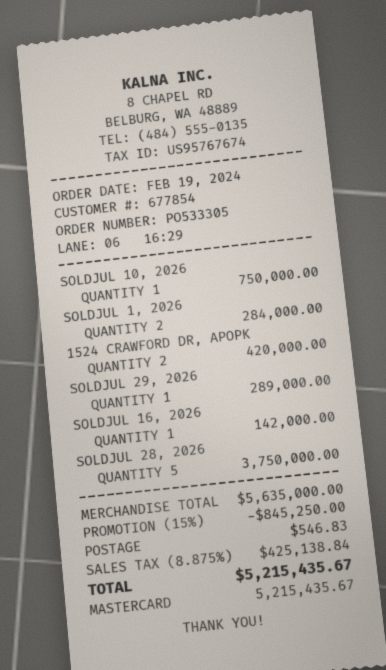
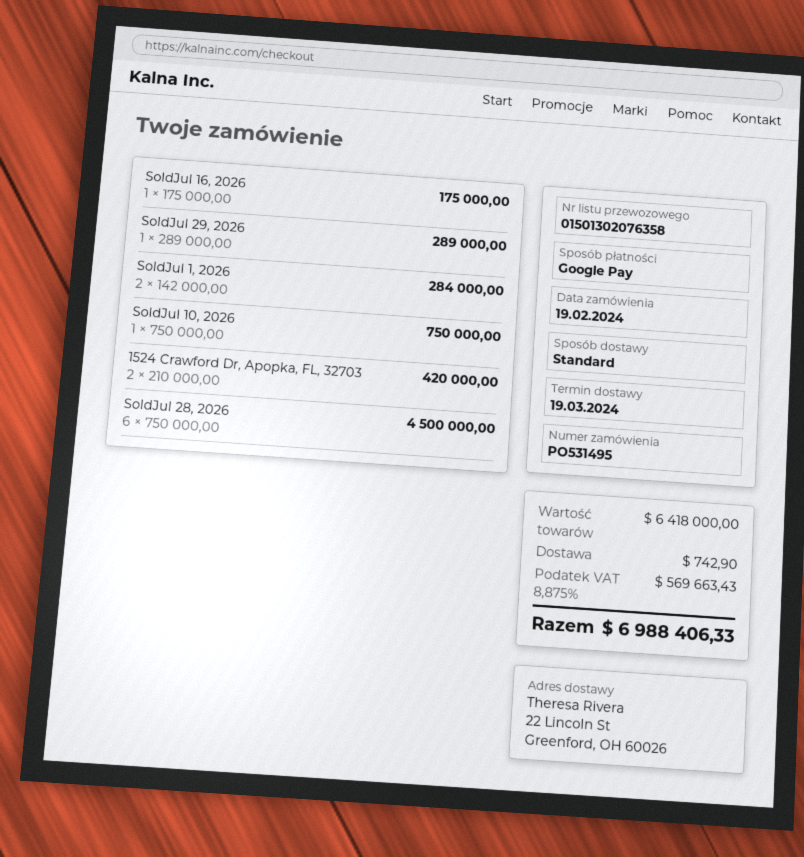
order number: PO533305 -> PO531495
payment method: Mastercard -> Google Pay
SOLDJUL 16, 2026: 1 for 142000.00 -> 1 for 175000.00
SOLDJUL 28, 2026: 5 for 3750000.00 -> 6 for 4500000.00
subtotal: 5635000.00 -> 6418000.00
discount: 15% = 845250.00 -> none
shipping: 546.83 -> 742.90
tax: 8.875% = 425138.84 -> 8.875% = 569663.43
total: 5215435.67 -> 6988406.33

